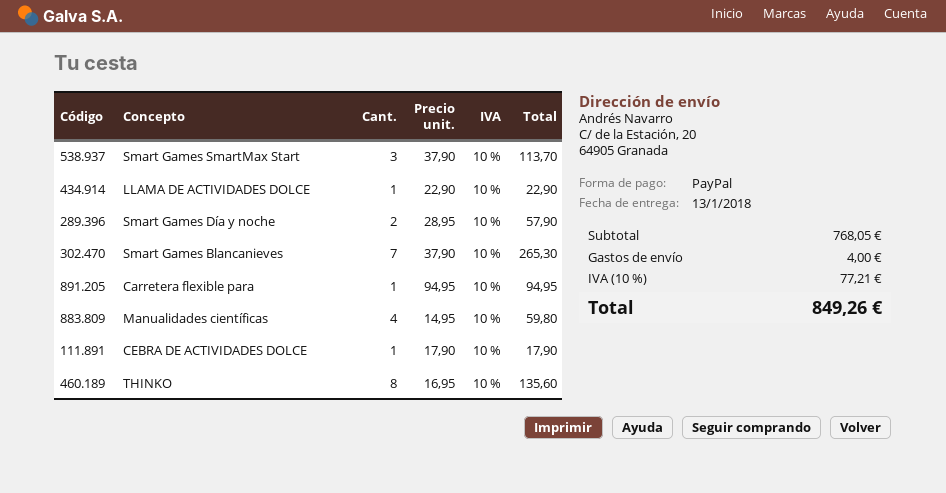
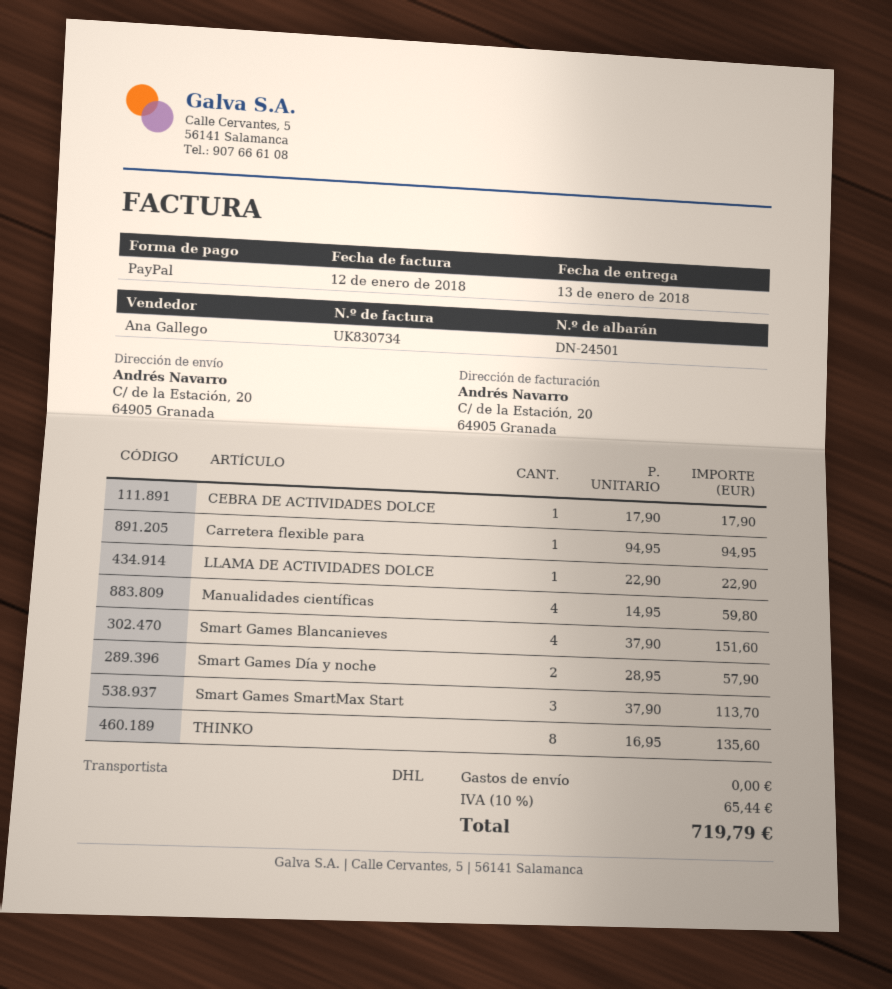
Smart Games Blancanieves: 7 x 37.90 = 265.30 -> 4 x 37.90 = 151.60
shipping: 4.00 -> 0.00
tax: 10% = 77.21 -> 10% = 65.44
total: 849.26 -> 719.79

